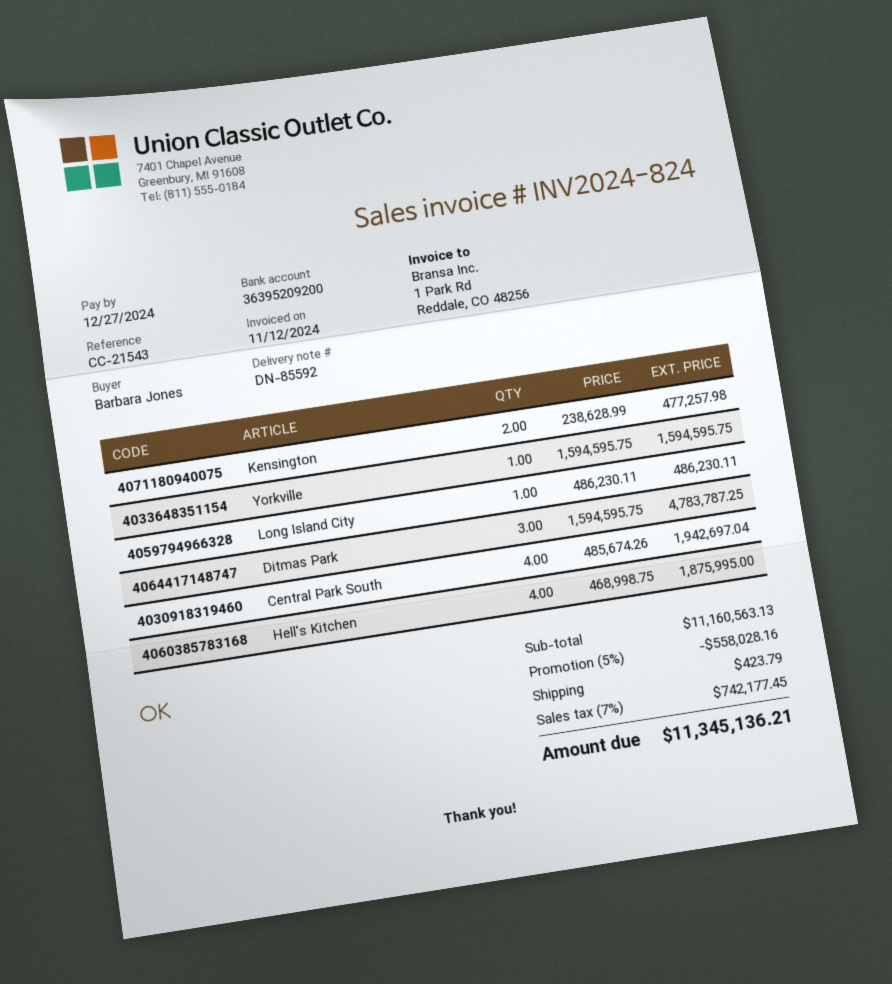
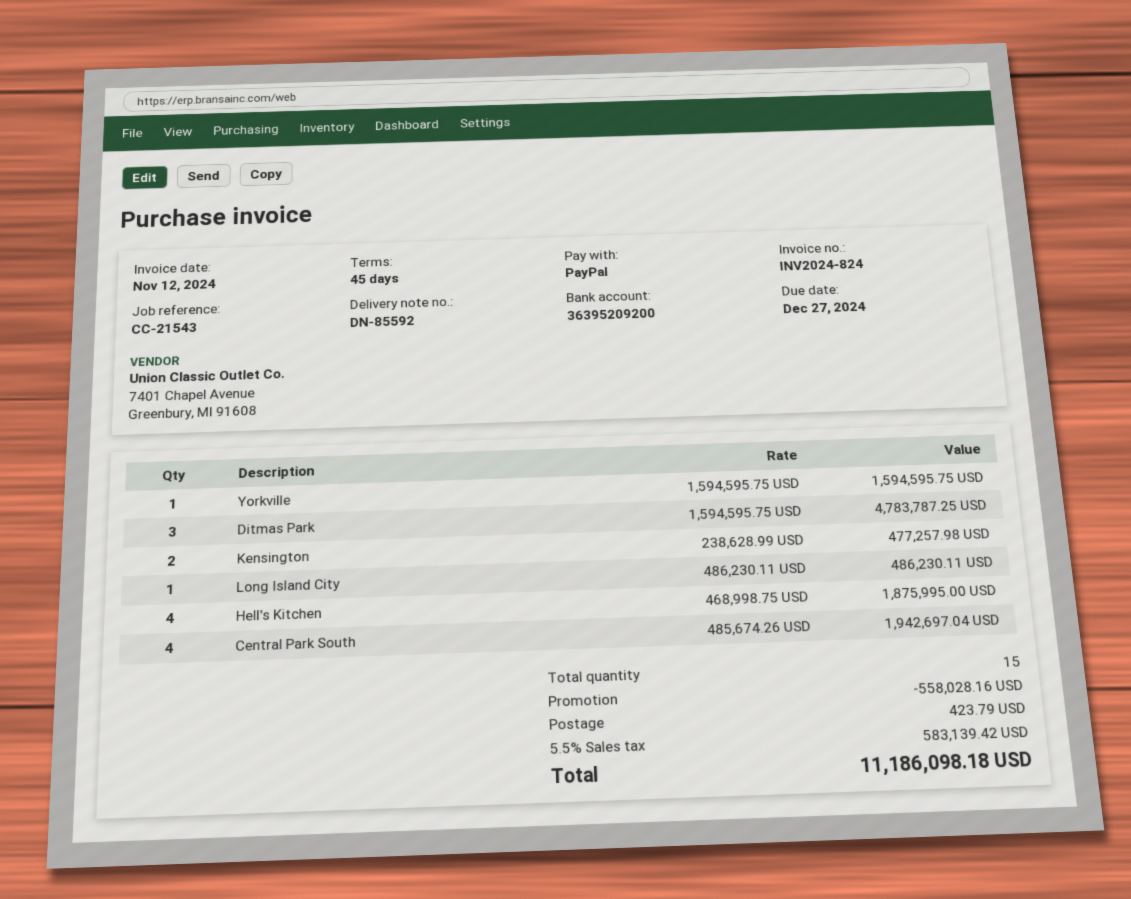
tax: 7% = 742177.45 -> 5.5% = 583139.42
total: 11345136.21 -> 11186098.18

